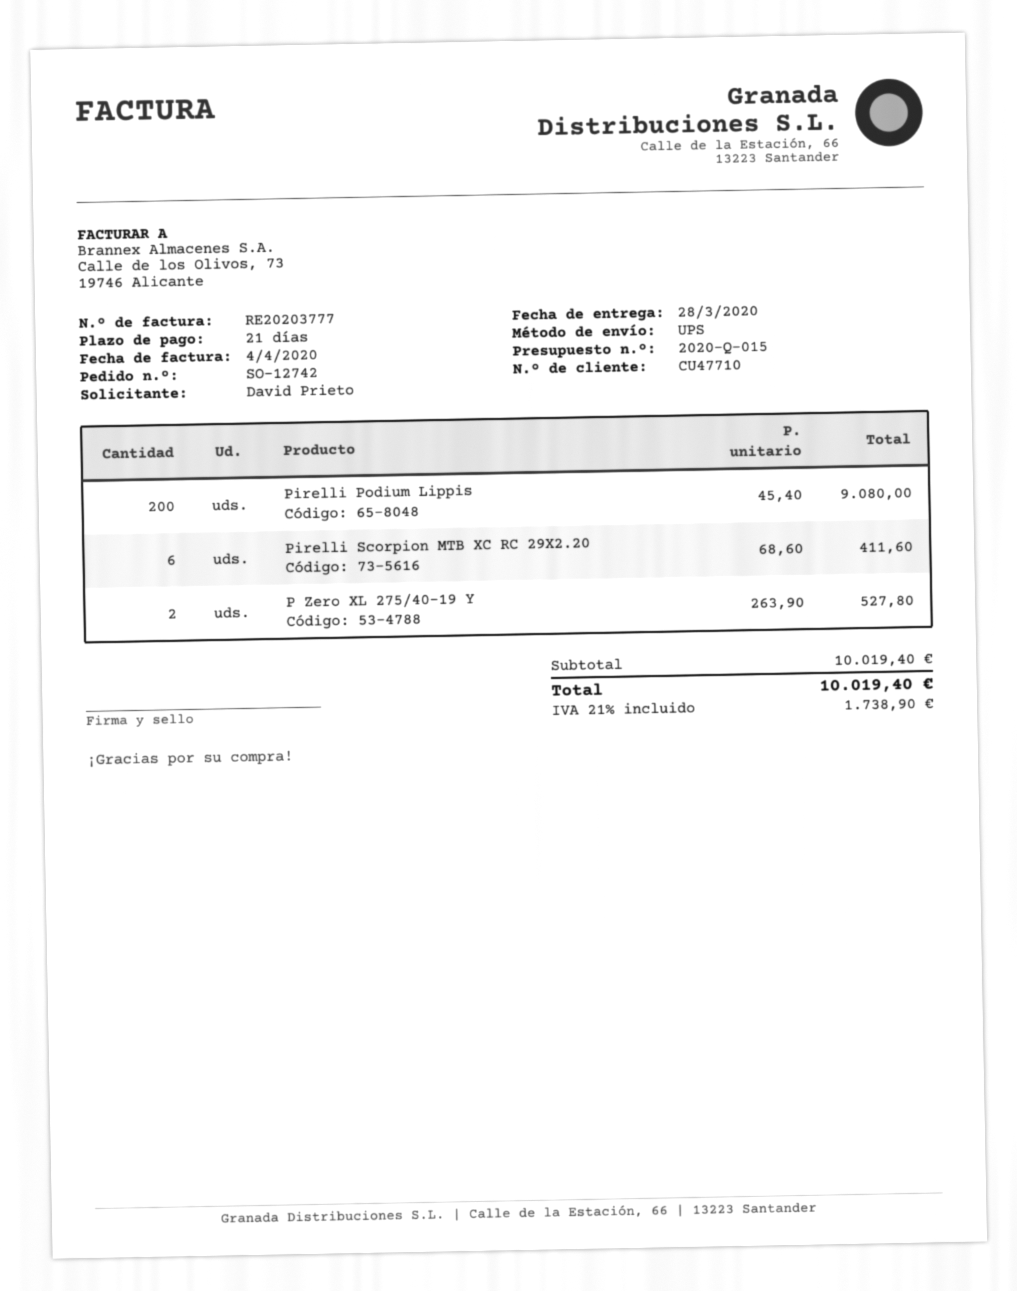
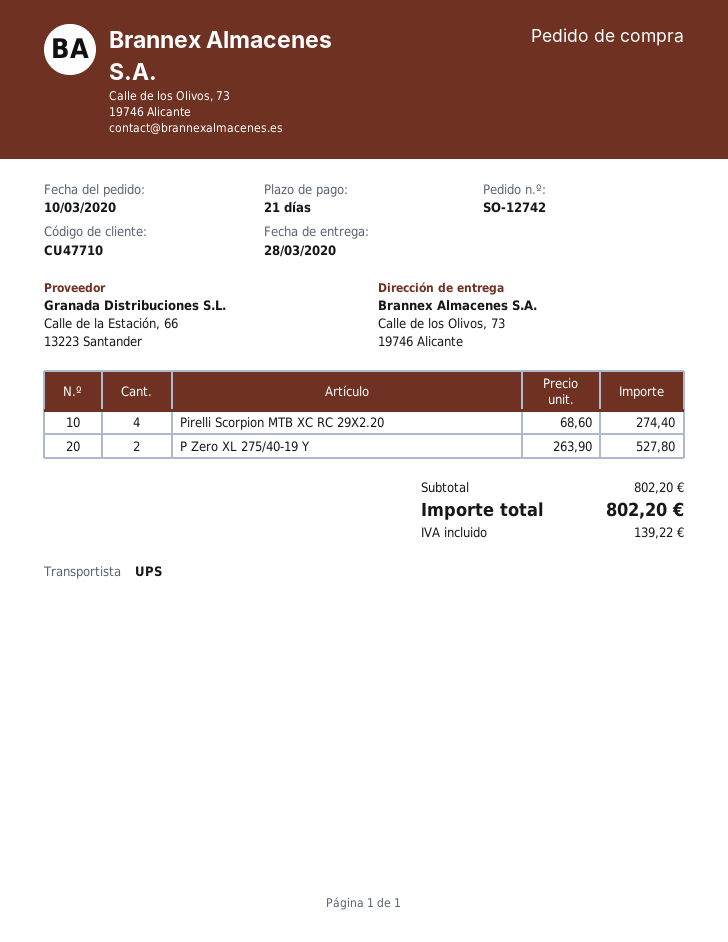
Pirelli Podium Lippis: 200 x 45.40 = 9080.00 -> none
Pirelli Scorpion MTB XC RC 29X2.20: 6 x 68.60 = 411.60 -> 4 x 68.60 = 274.40
subtotal: 10019.40 -> 802.20
tax: 1738.90 -> 139.22
total: 10019.40 -> 802.20

